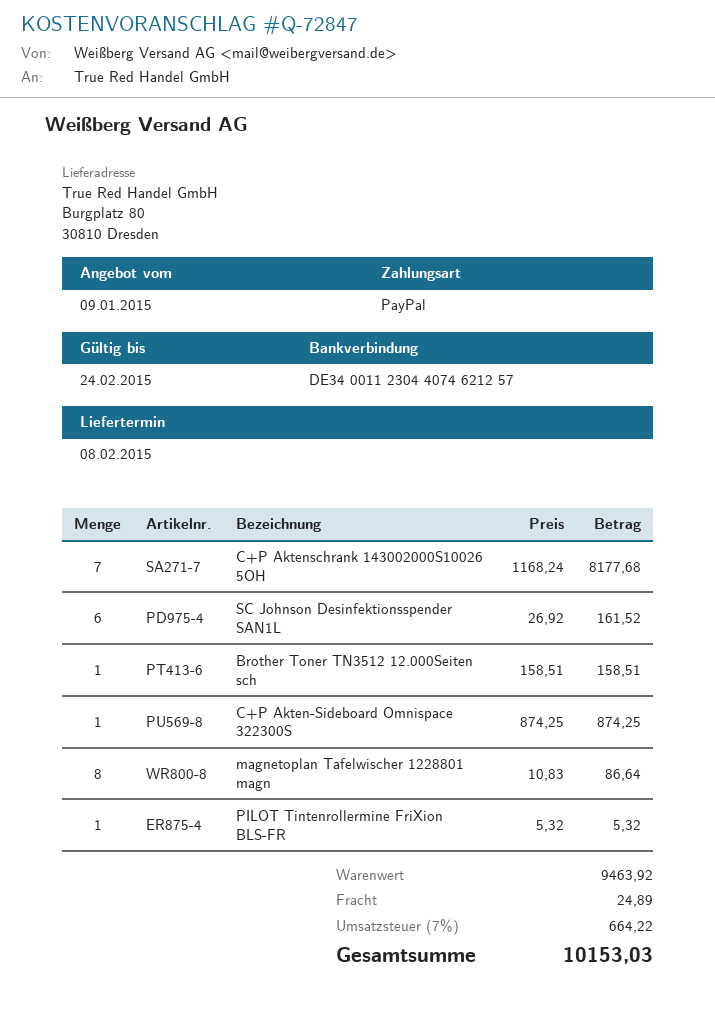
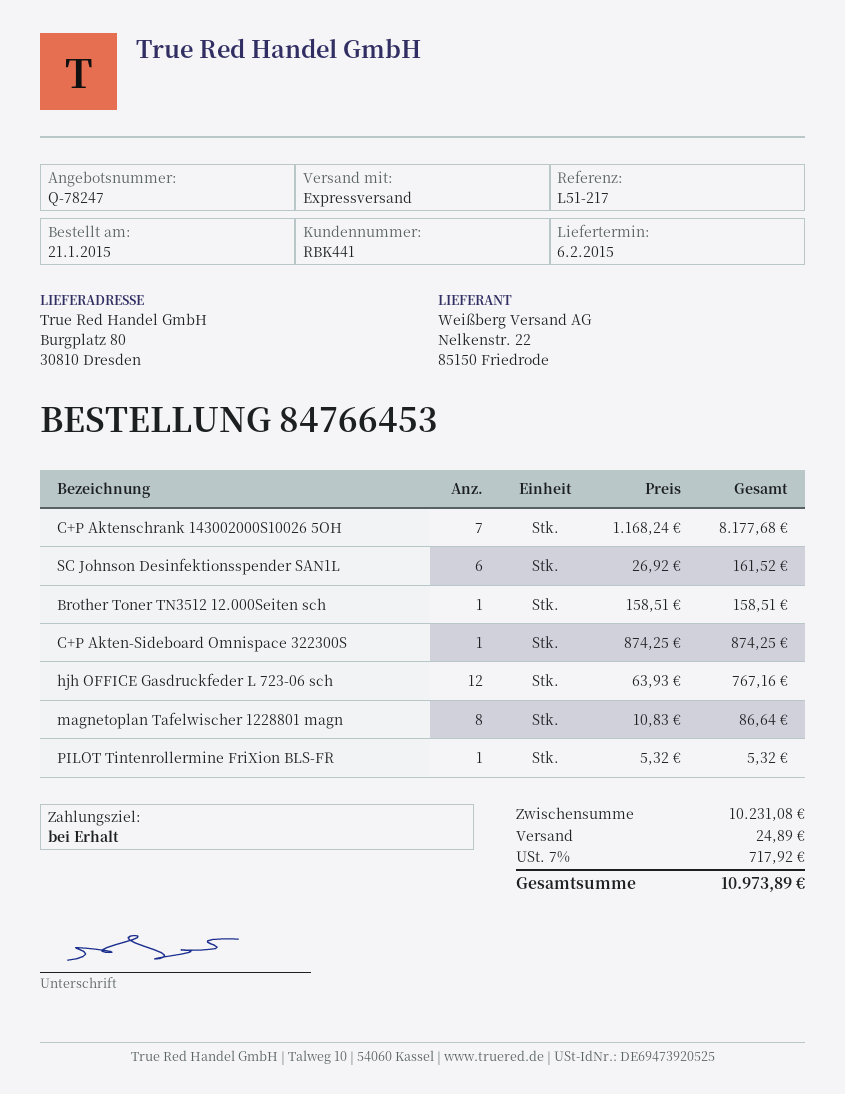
quote number: Q-72847 -> Q-78247
delivery date: 2015-02-08 -> 2015-02-06
hjh OFFICE Gasdruckfeder L 723-06 sch: none -> 12 x 63.93 = 767.16
subtotal: 9463.92 -> 10231.08
tax: 7% = 664.22 -> 7% = 717.92
total: 10153.03 -> 10973.89

